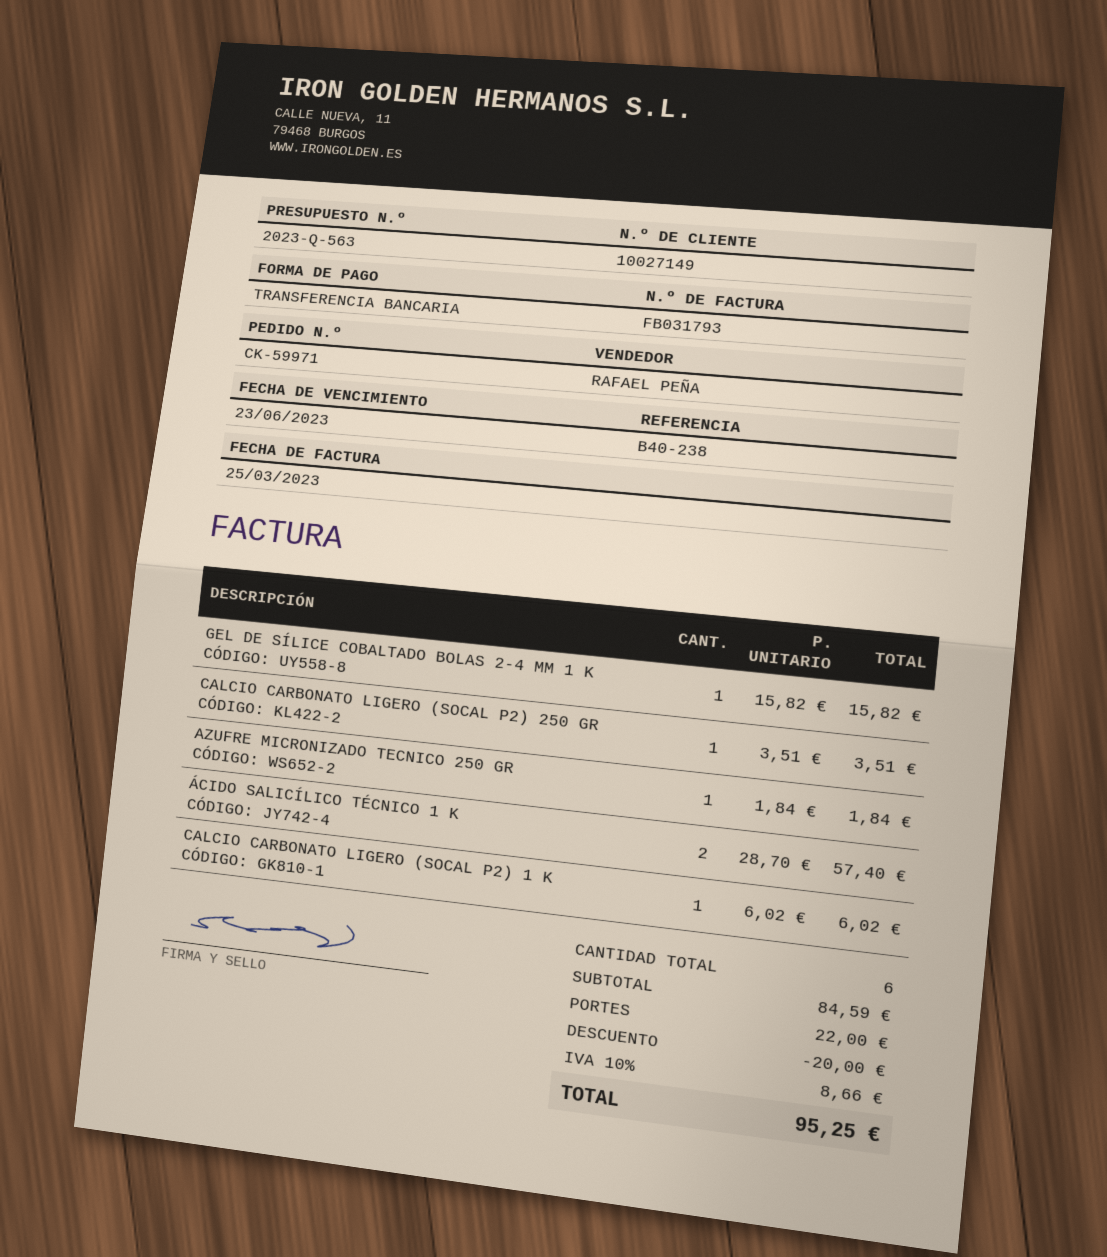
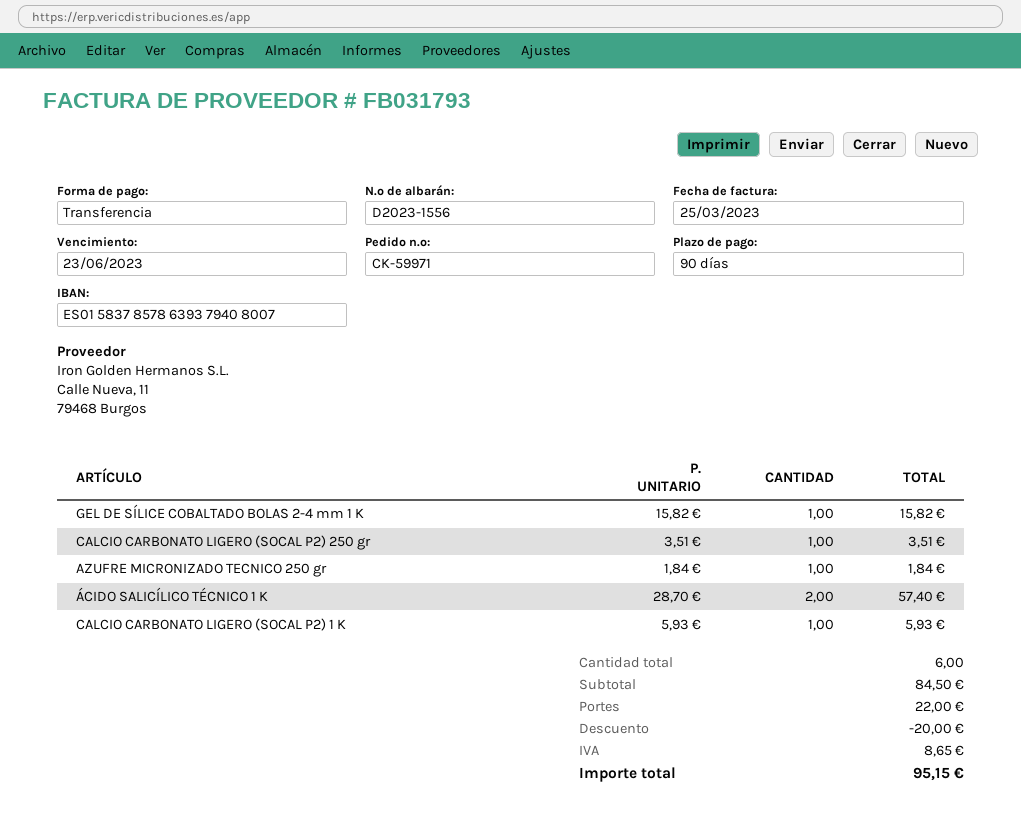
CALCIO CARBONATO LIGERO (SOCAL P2) 1 K: 1 x 6.02 = 6.02 -> 1 x 5.93 = 5.93
subtotal: 84.59 -> 84.50
tax: 8.66 -> 8.65
total: 95.25 -> 95.15

